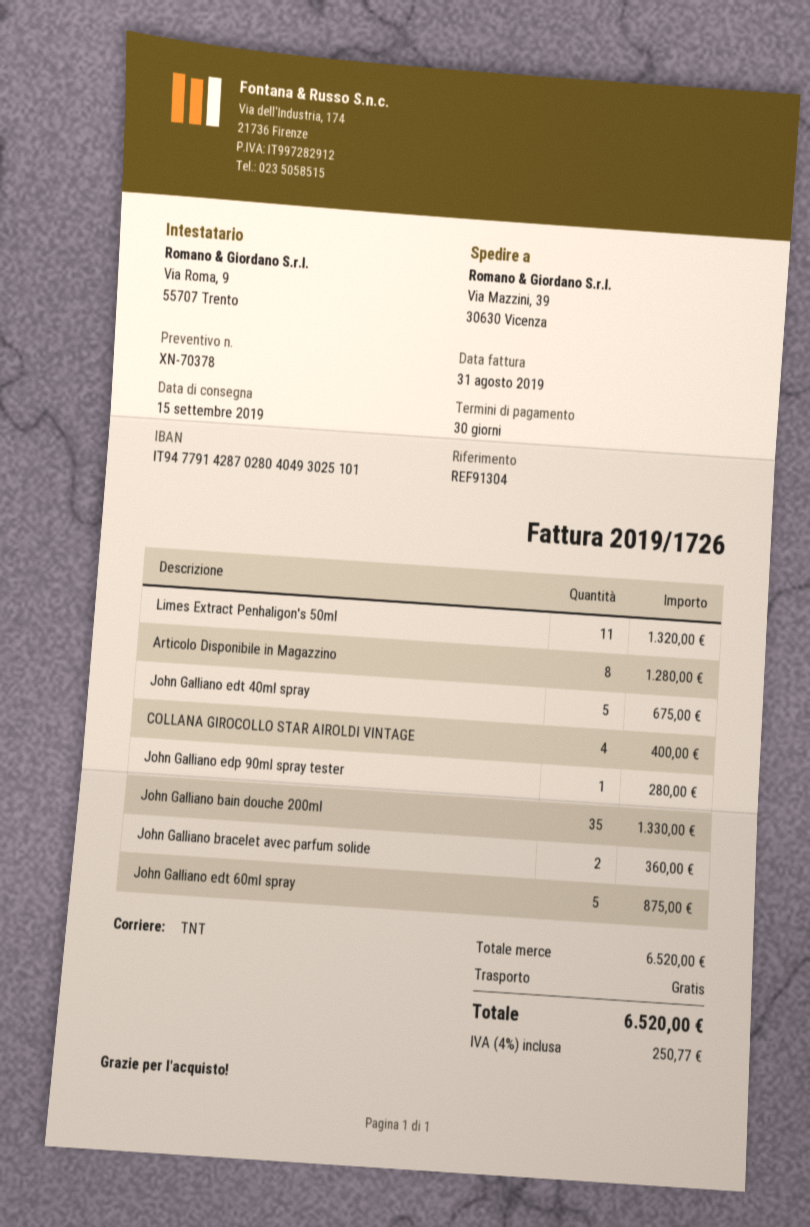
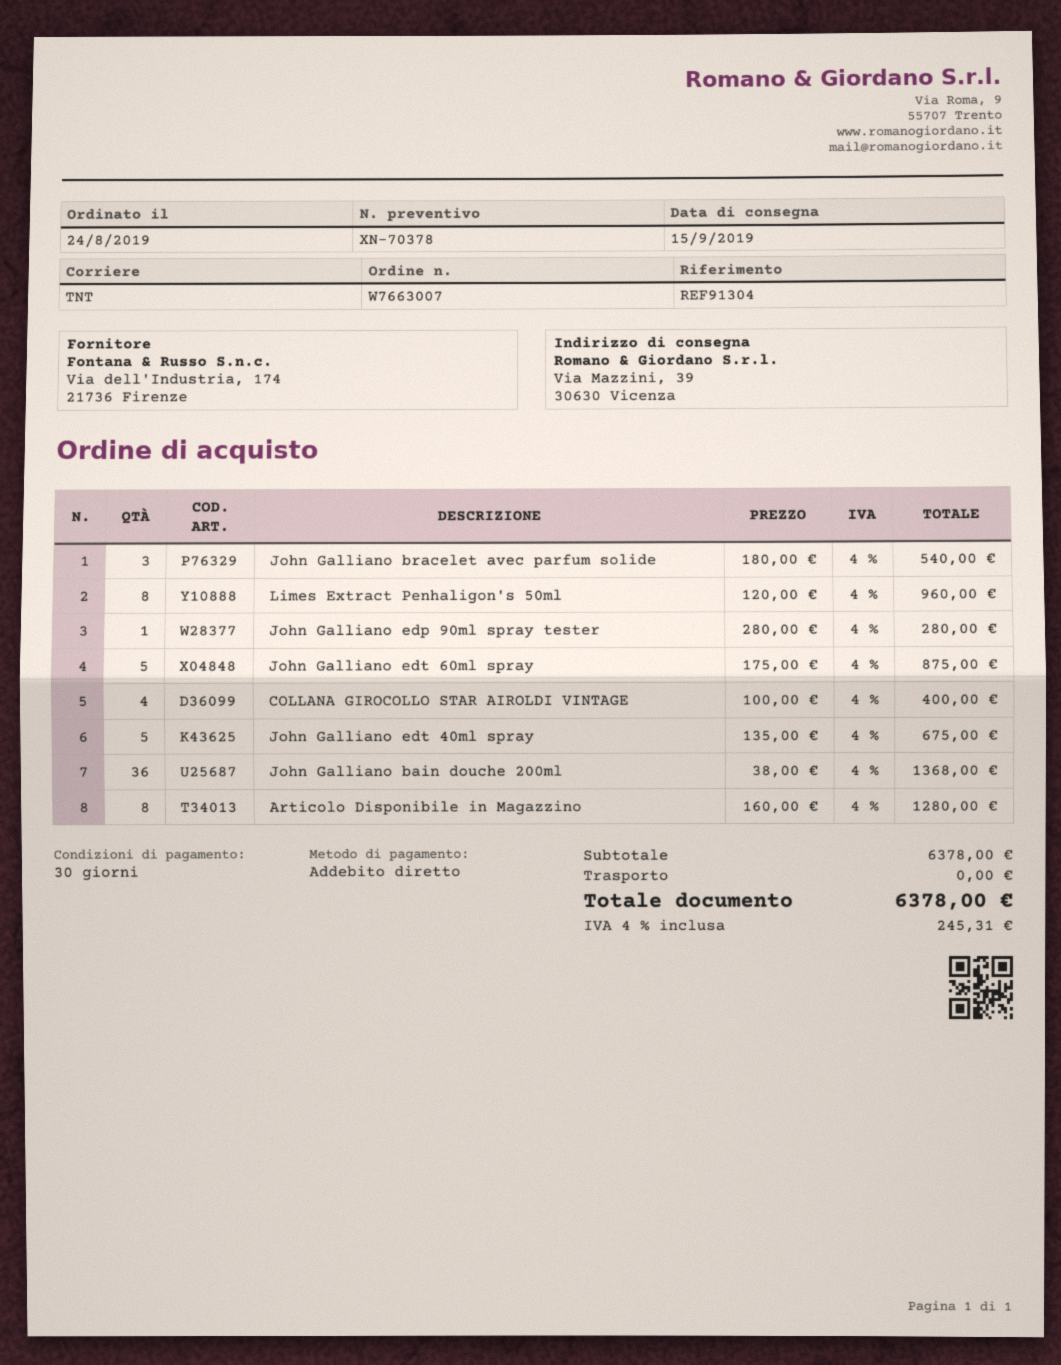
Limes Extract Penhaligon's 50ml: 11 for 1320.00 -> 8 for 960.00
John Galliano bain douche 200ml: 35 for 1330.00 -> 36 for 1368.00
John Galliano bracelet avec parfum solide: 2 for 360.00 -> 3 for 540.00
subtotal: 6520.00 -> 6378.00
tax: 4% = 250.77 -> 4% = 245.31
total: 6520.00 -> 6378.00

